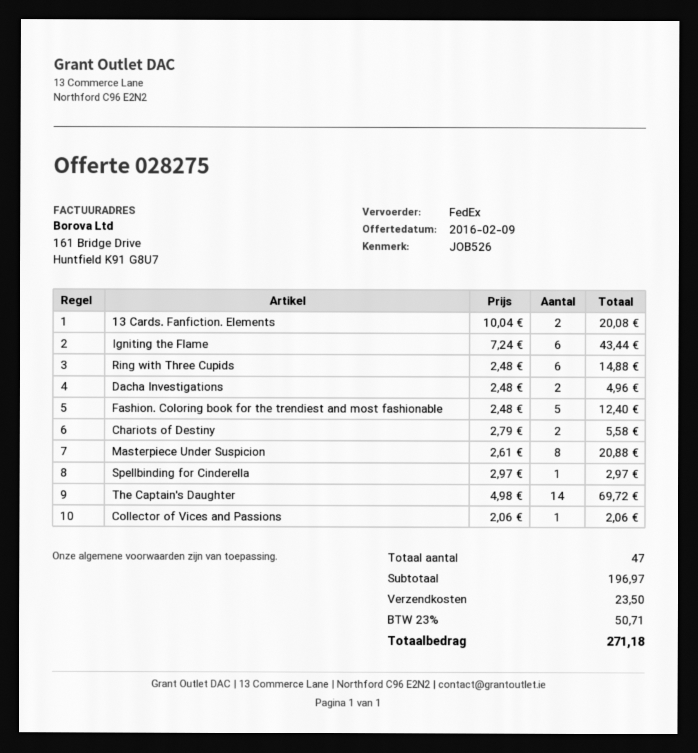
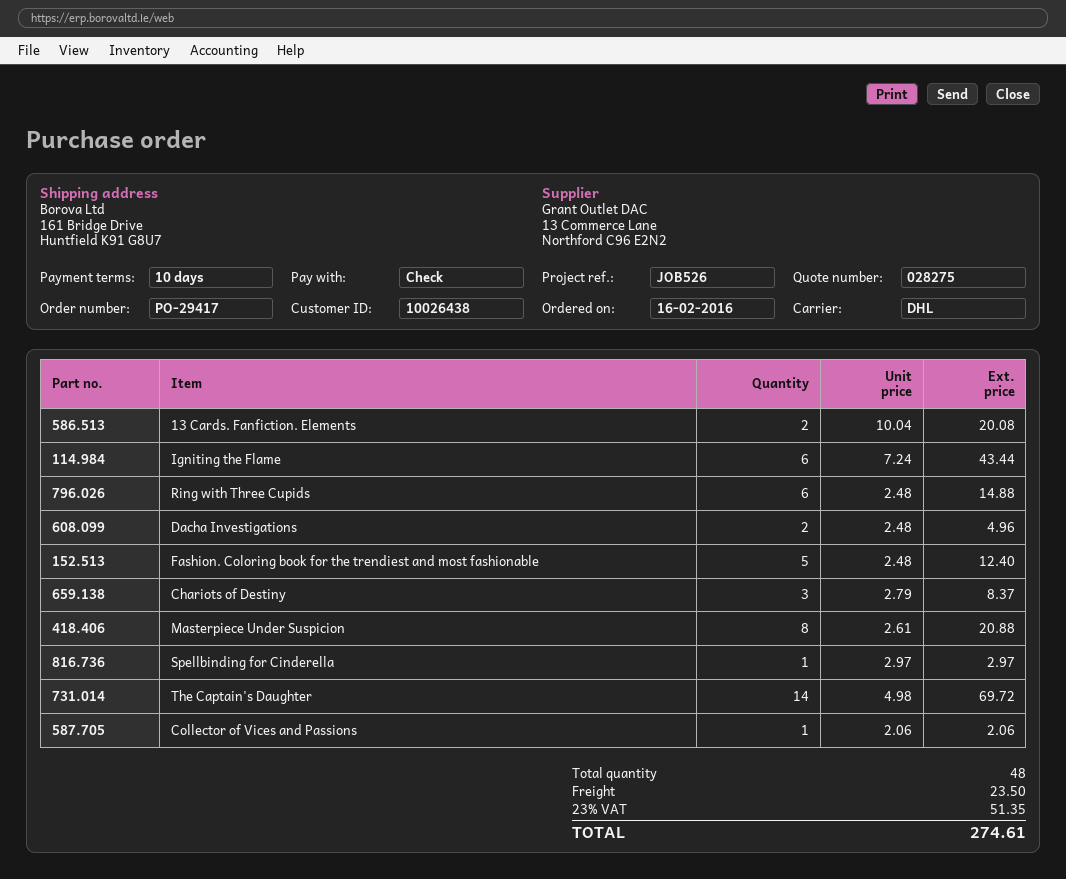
shipping method: FedEx -> DHL
Chariots of Destiny: 2 x 2.79 = 5.58 -> 3 x 2.79 = 8.37
total quantity: 47 -> 48
tax: 23% = 50.71 -> 23% = 51.35
total: 271.18 -> 274.61

